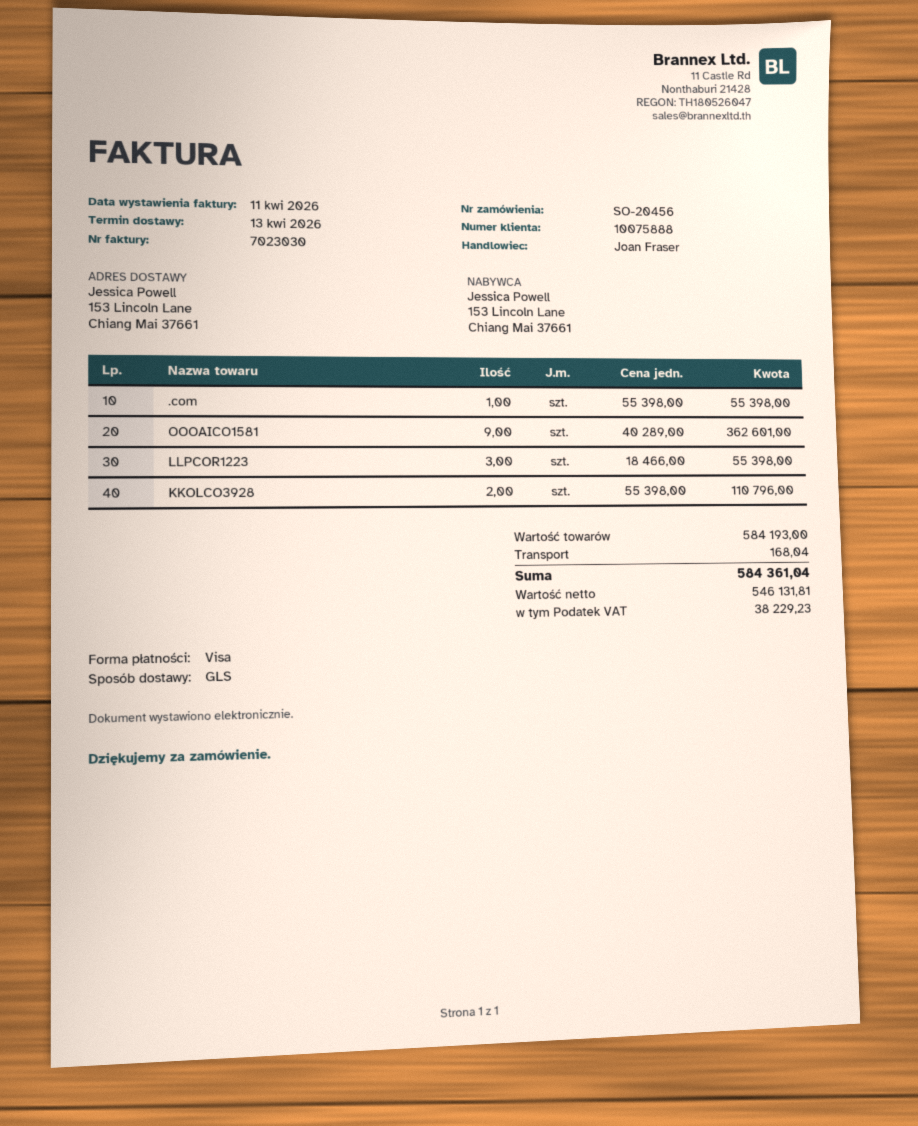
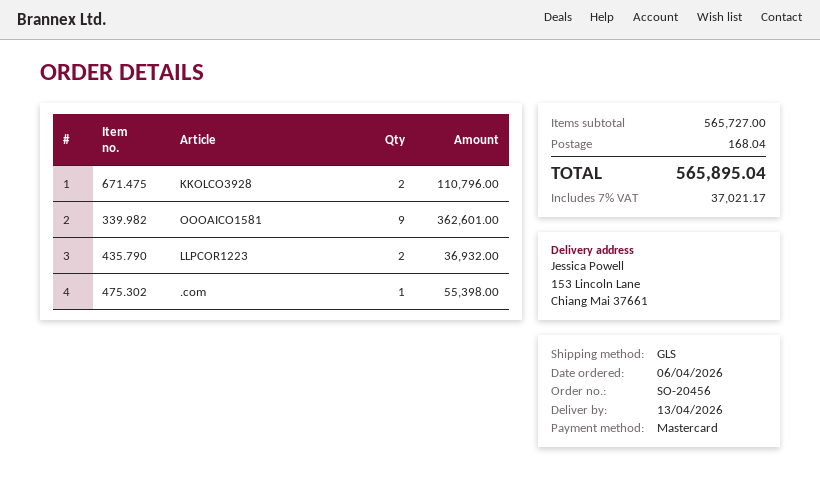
payment method: Visa -> Mastercard
LLPCOR1223: 3 for 55398.00 -> 2 for 36932.00
subtotal: 584193.00 -> 565727.00
tax: 38229.23 -> 37021.17
total: 584361.04 -> 565895.04

